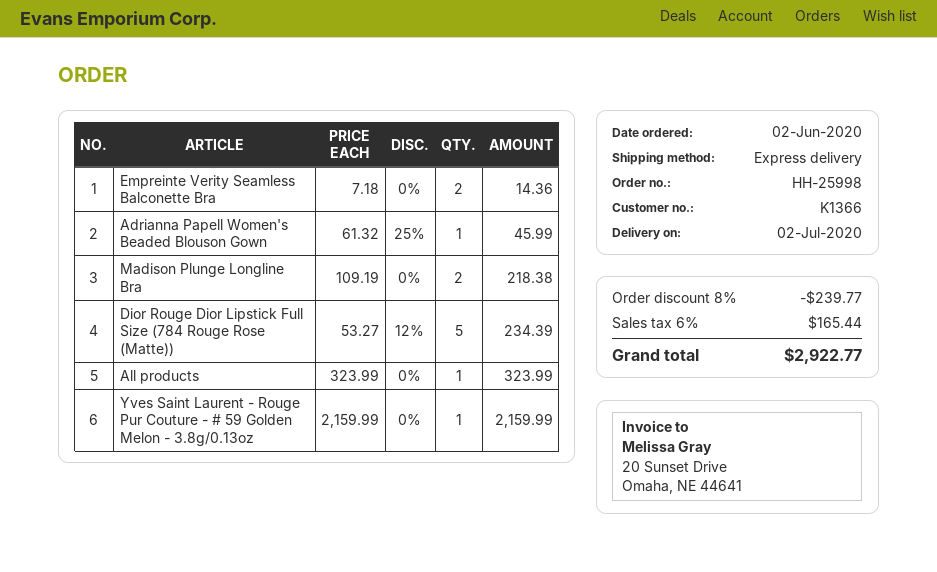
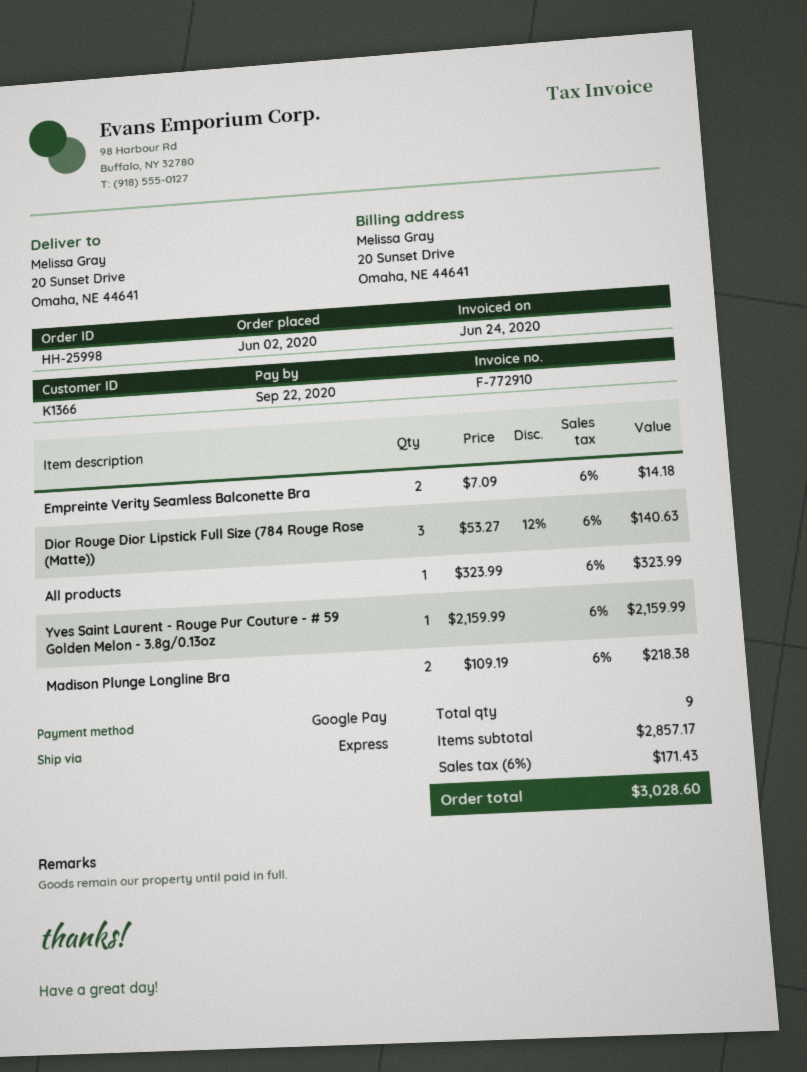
Empreinte Verity Seamless Balconette Bra: 2 x 7.18 = 14.36 -> 2 x 7.09 = 14.18
Adrianna Papell Women's Beaded Blouson Gown: 1 x 61.32 - 25% = 45.99 -> none
Dior Rouge Dior Lipstick Full Size (784 Rouge Rose (Matte)): 5 x 53.27 - 12% = 234.39 -> 3 x 53.27 - 12% = 140.63
discount: 8% = 239.77 -> none
tax: 6% = 165.44 -> 6% = 171.43
total: 2922.77 -> 3028.60

